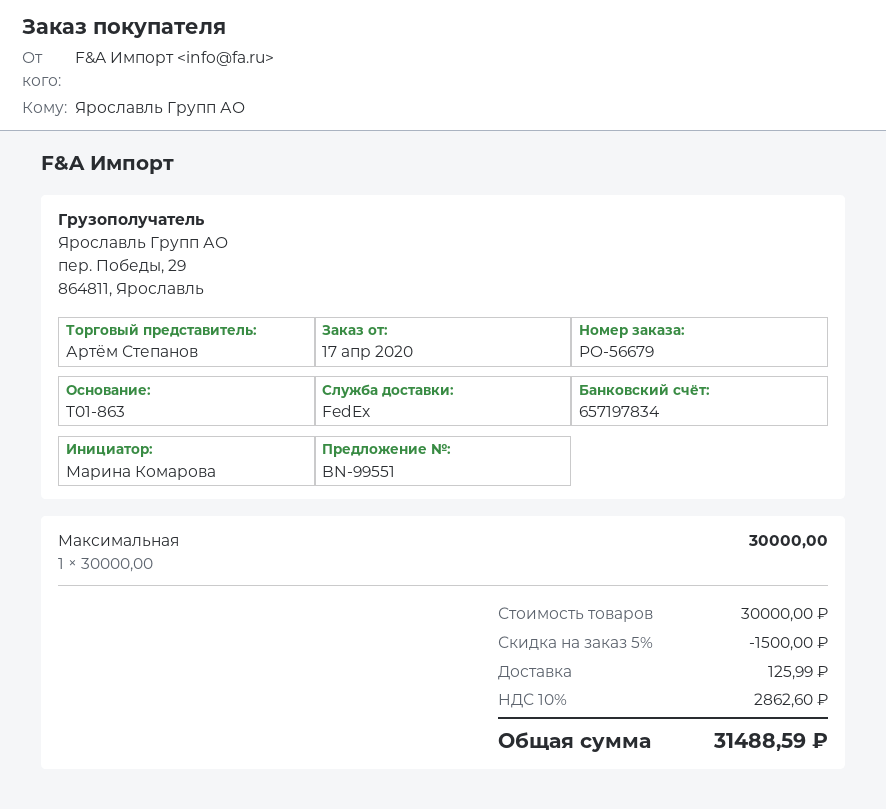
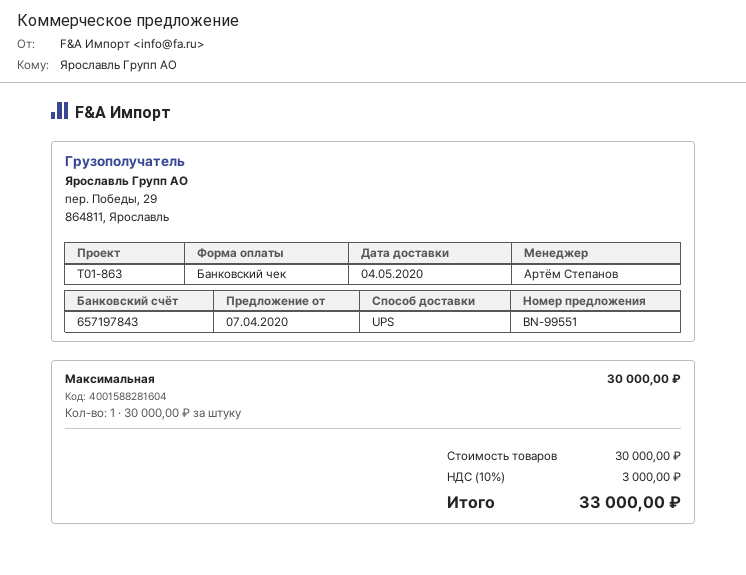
bank account: 657197834 -> 657197843
shipping method: FedEx -> UPS
discount: 5% = 1500.00 -> none
shipping: 125.99 -> none
tax: 10% = 2862.60 -> 10% = 3000.00
total: 31488.59 -> 33000.00

